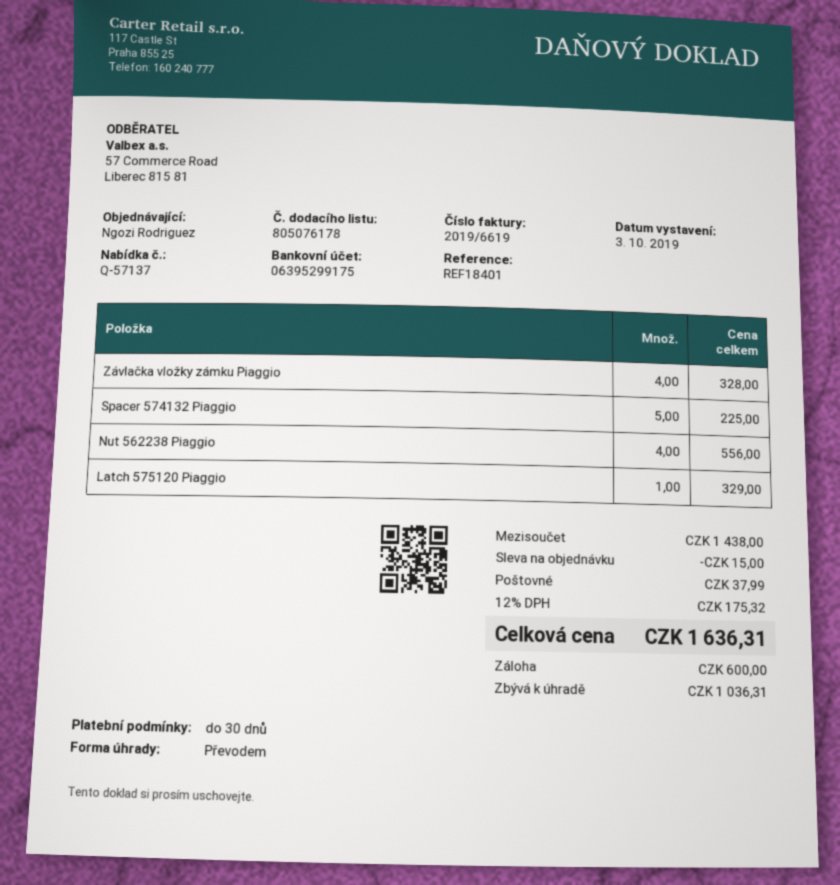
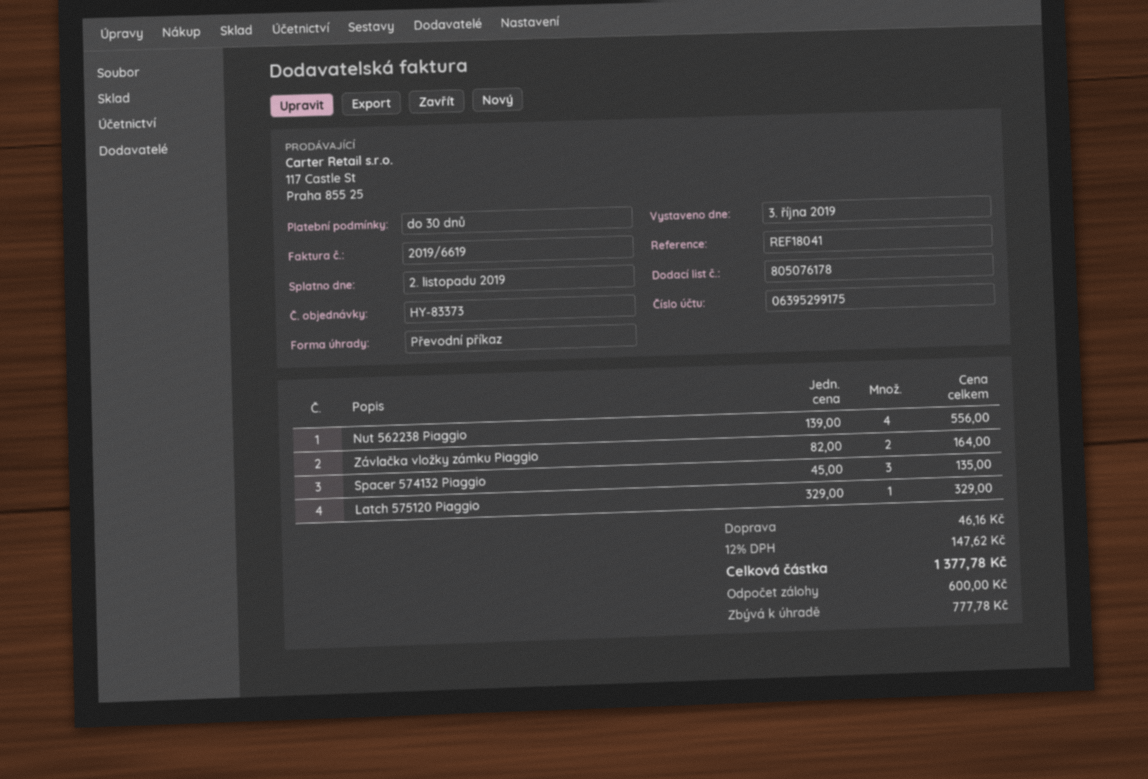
reference: REF18401 -> REF18041
Závlačka vložky zámku Piaggio: 4 for 328.00 -> 2 for 164.00
Spacer 574132 Piaggio: 5 for 225.00 -> 3 for 135.00
discount: 15.00 -> none
shipping: 37.99 -> 46.16
tax: 12% = 175.32 -> 12% = 147.62
total: 1636.31 -> 1377.78
balance: 1036.31 -> 777.78

